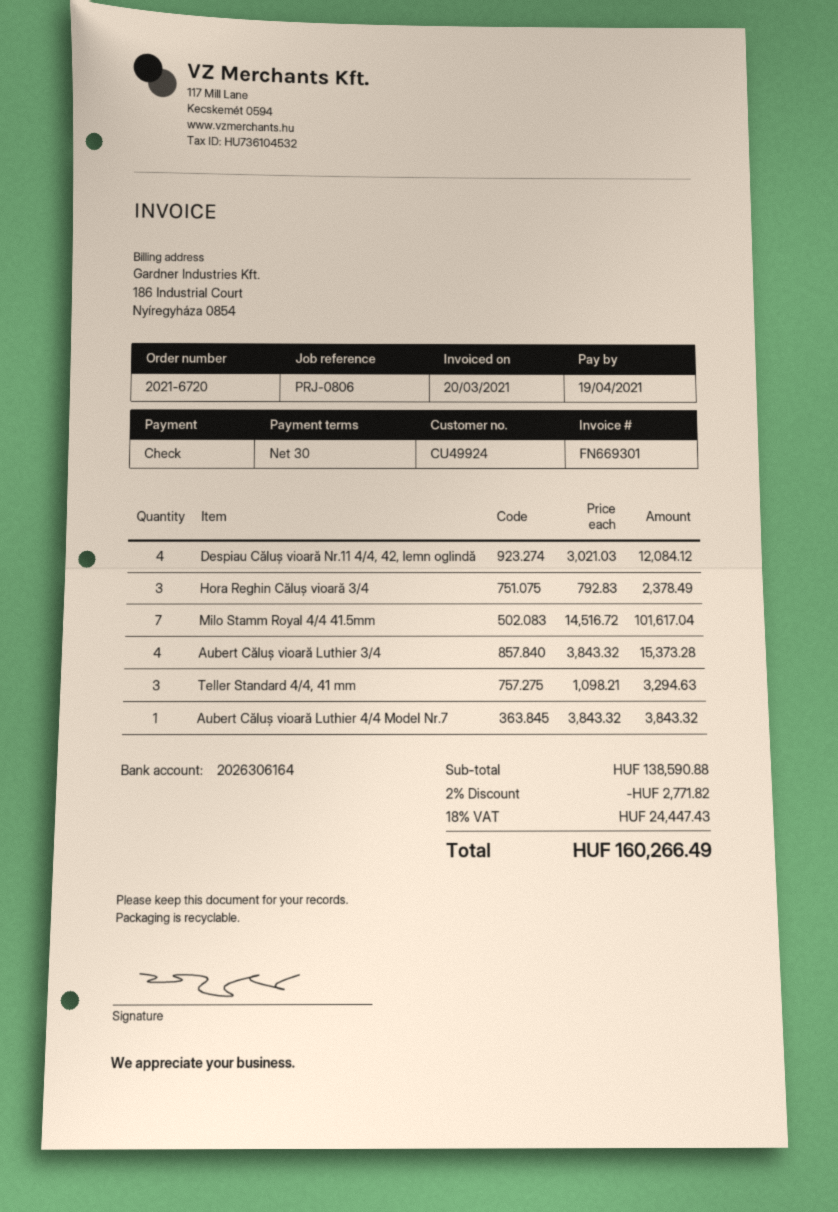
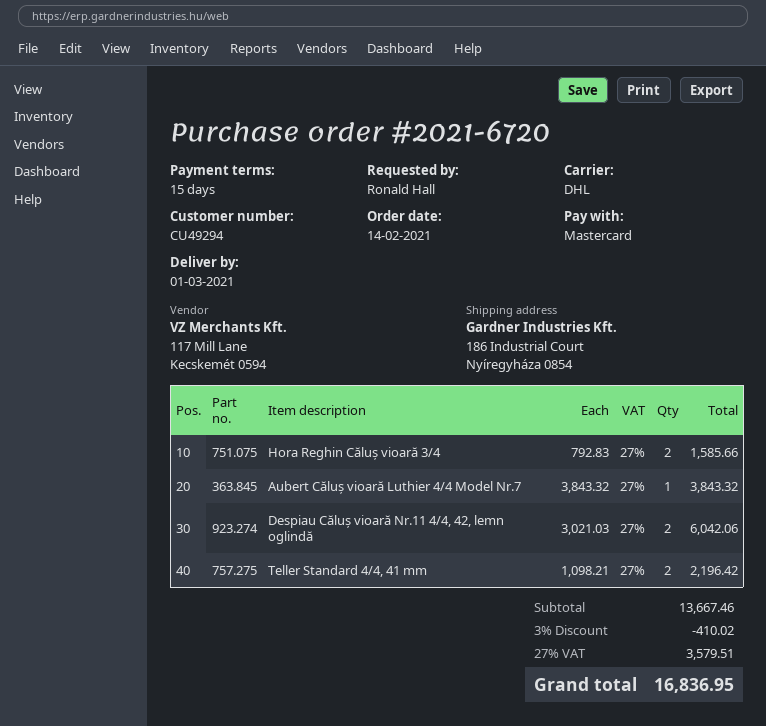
payment terms: 30 days -> 15 days
customer number: CU49924 -> CU49294
payment method: cheque -> Mastercard
Despiau Căluș vioară Nr.11 4/4, 42, lemn oglindă: 4 x 3021.03 = 12084.12 -> 2 x 3021.03 = 6042.06
Hora Reghin Căluș vioară 3/4: 3 x 792.83 = 2378.49 -> 2 x 792.83 = 1585.66
Milo Stamm Royal 4/4 41.5mm: 7 x 14516.72 = 101617.04 -> none
Aubert Căluș vioară Luthier 3/4: 4 x 3843.32 = 15373.28 -> none
Teller Standard 4/4, 41 mm: 3 x 1098.21 = 3294.63 -> 2 x 1098.21 = 2196.42
subtotal: 138590.88 -> 13667.46
discount: 2% = 2771.82 -> 3% = 410.02
tax: 18% = 24447.43 -> 27% = 3579.51
total: 160266.49 -> 16836.95

